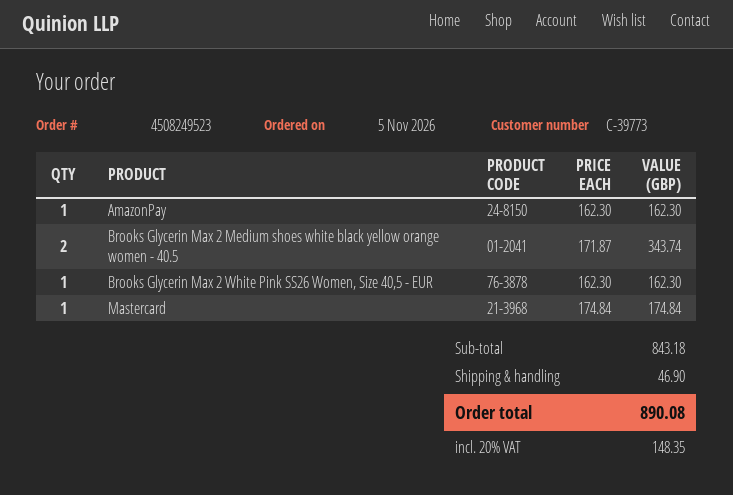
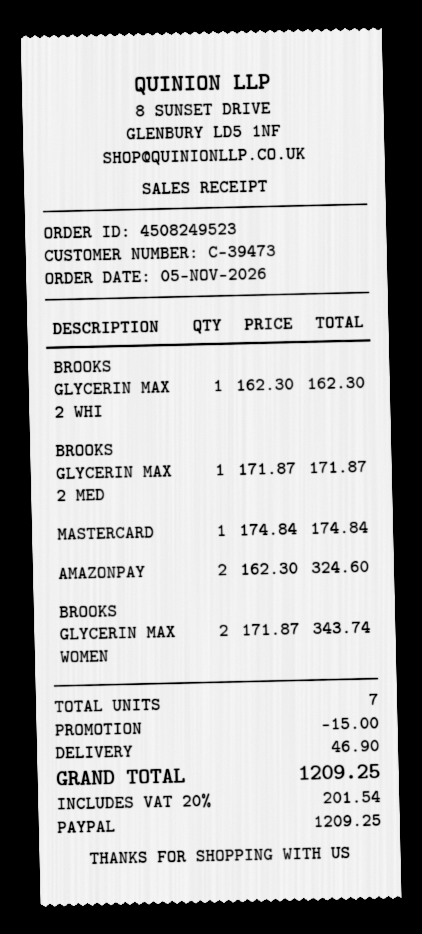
customer number: C-39773 -> C-39473
AmazonPay: 1 x 162.30 = 162.30 -> 2 x 162.30 = 324.60
Brooks Glycerin Max 2 Medium shoes white black yellow orange women - 40.5: 2 x 171.87 = 343.74 -> 1 x 171.87 = 171.87
BROOKS GLYCERIN MAX WOMEN: none -> 2 x 171.87 = 343.74
discount: none -> 15.00
tax: 20% = 148.35 -> 20% = 201.54
total: 890.08 -> 1209.25

